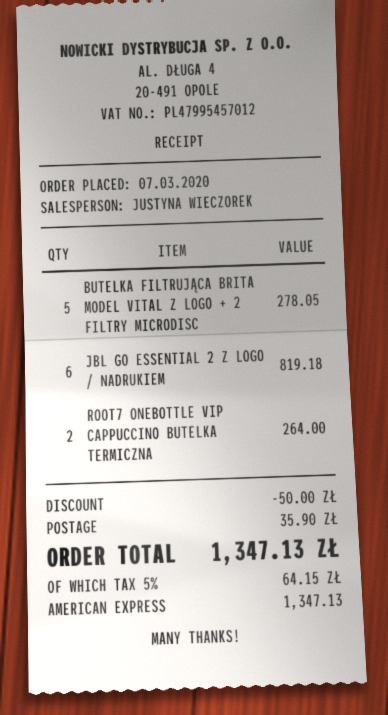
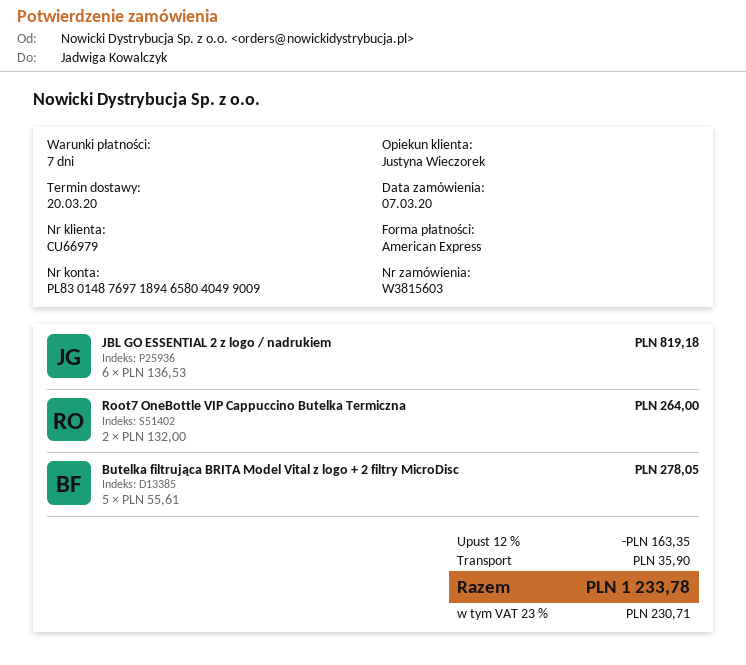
discount: 50.00 -> 163.35
tax: 5% = 64.15 -> 23% = 230.71
total: 1347.13 -> 1233.78

